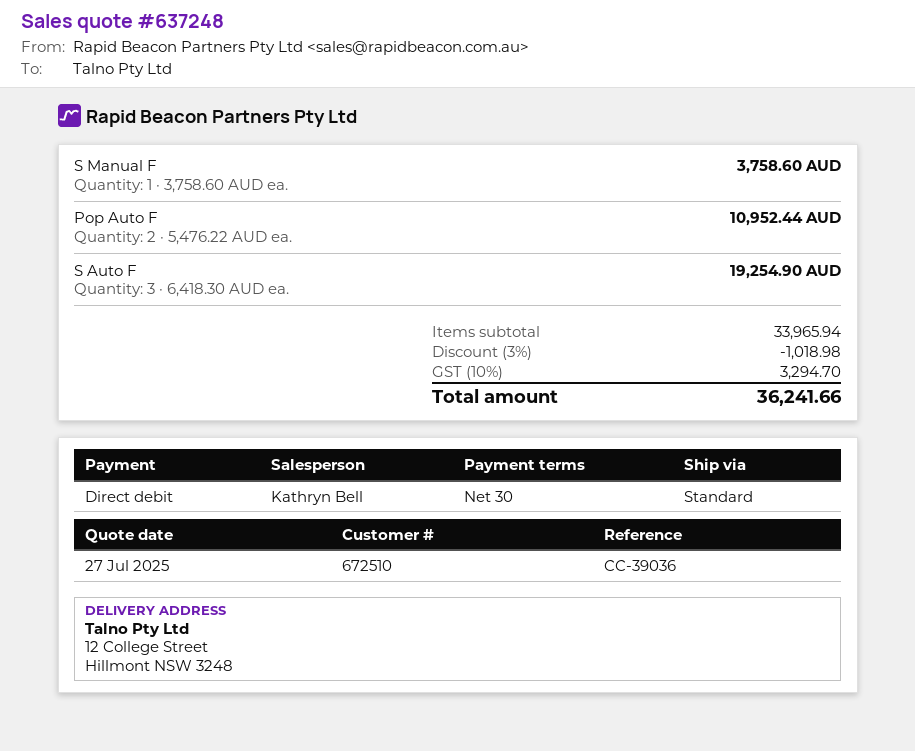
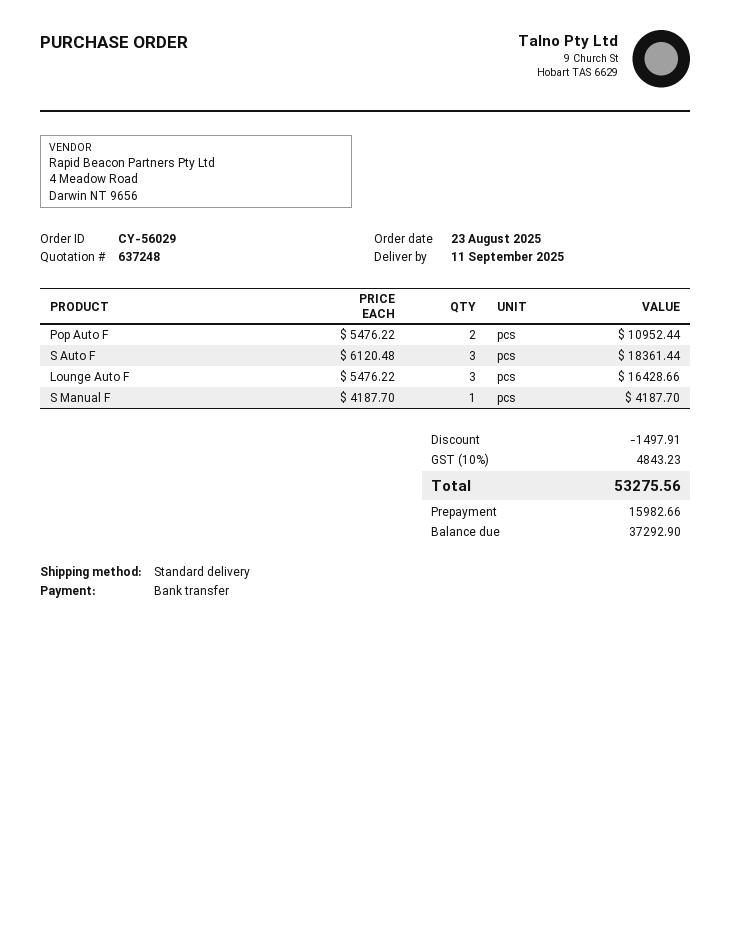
payment method: direct debit -> bank transfer
S Manual F: 1 x 3758.60 = 3758.60 -> 1 x 4187.70 = 4187.70
S Auto F: 3 x 6418.30 = 19254.90 -> 3 x 6120.48 = 18361.44
Lounge Auto F: none -> 3 x 5476.22 = 16428.66
discount: 1018.98 -> 1497.91
tax: 10% = 3294.70 -> 10% = 4843.23
total: 36241.66 -> 53275.56

